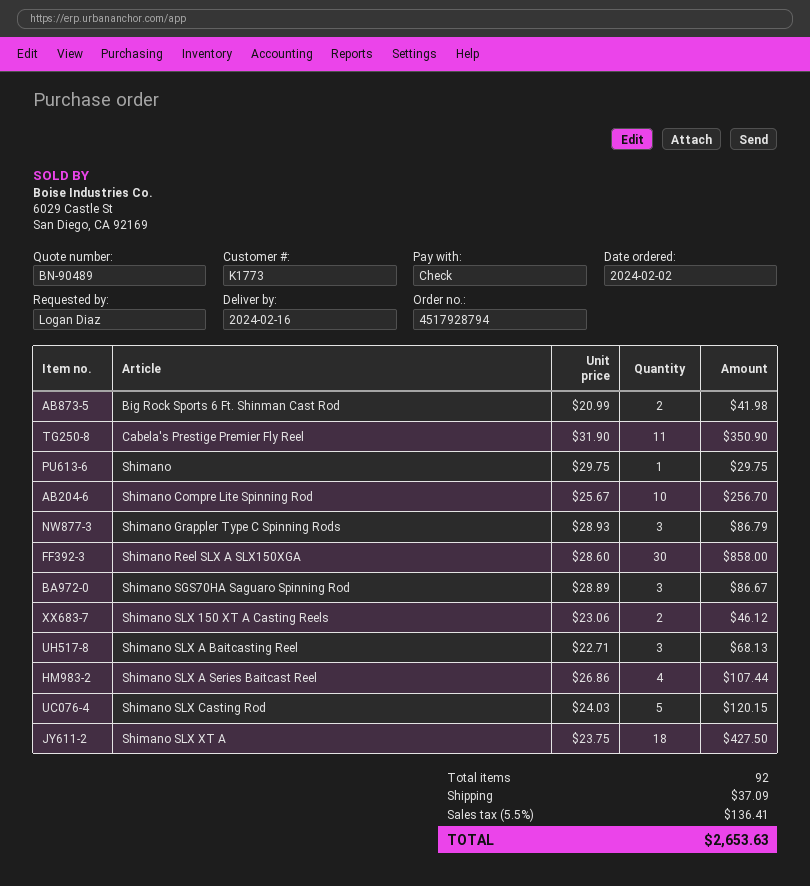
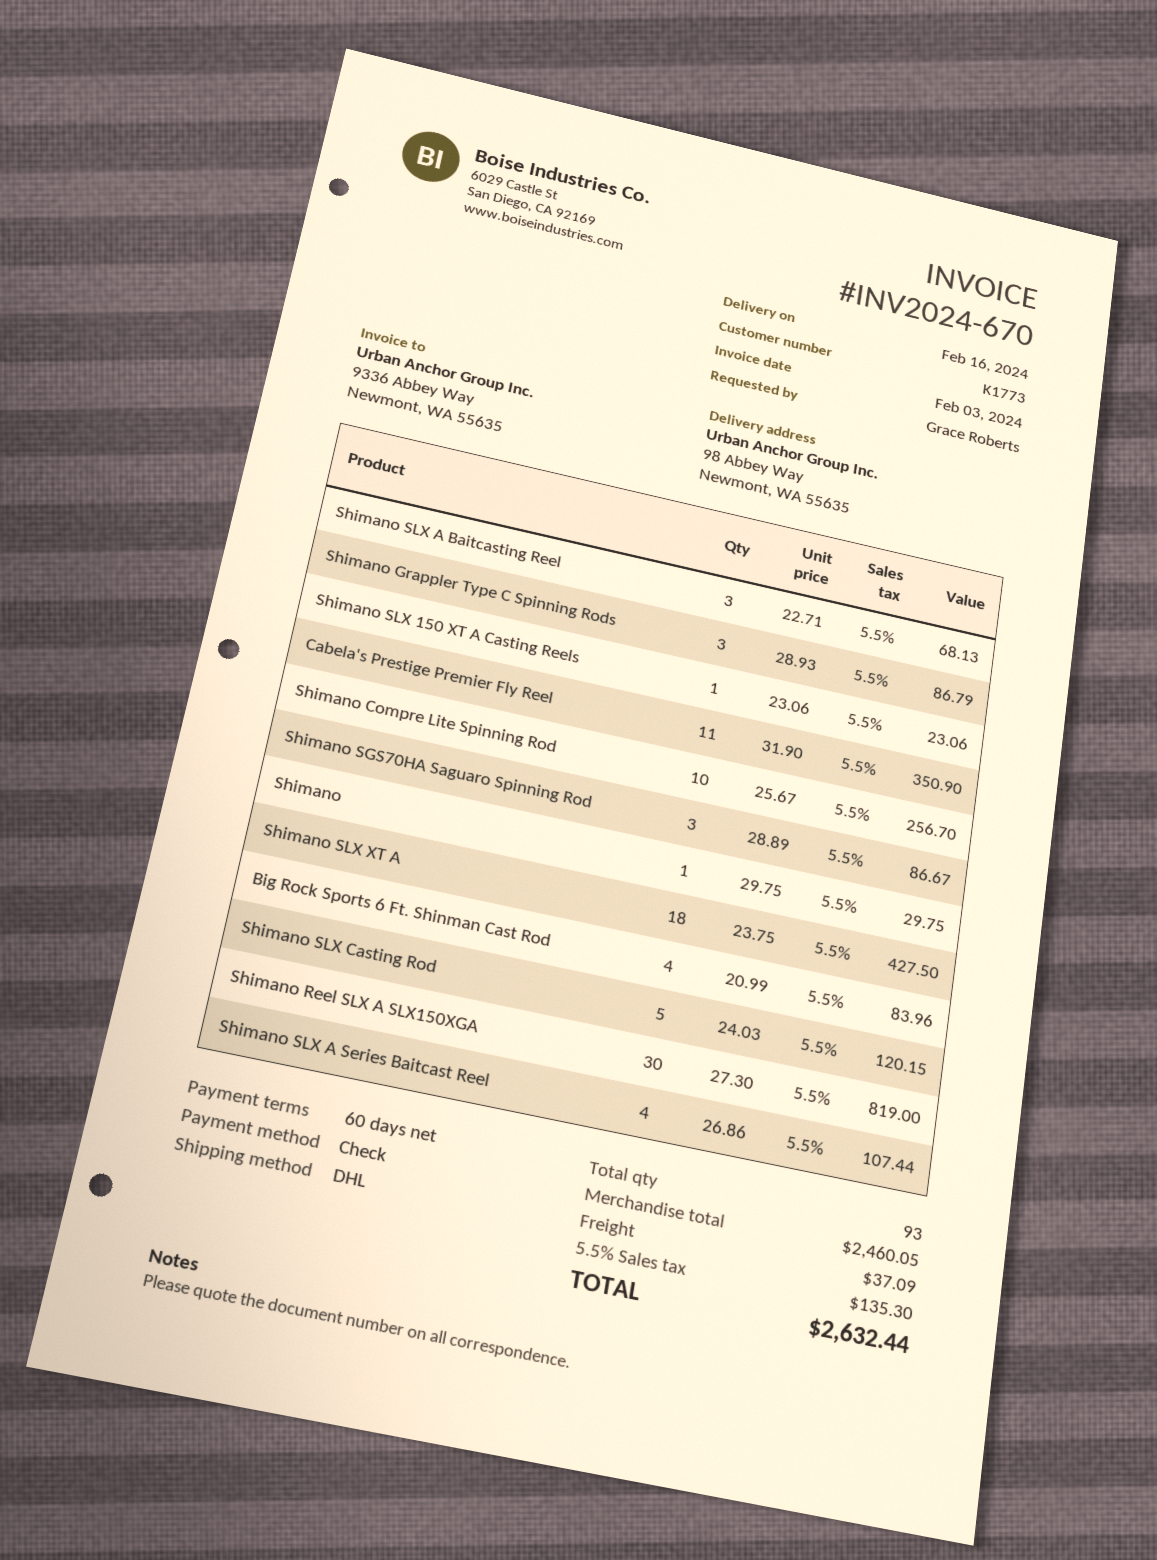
ordered by: Logan Diaz -> Grace Roberts
Big Rock Sports 6 Ft. Shinman Cast Rod: 2 x 20.99 = 41.98 -> 4 x 20.99 = 83.96
Shimano Reel SLX A SLX150XGA: 30 x 28.60 = 858.00 -> 30 x 27.30 = 819.00
Shimano SLX 150 XT A Casting Reels: 2 x 23.06 = 46.12 -> 1 x 23.06 = 23.06
total quantity: 92 -> 93
tax: 5.5% = 136.41 -> 5.5% = 135.30
total: 2653.63 -> 2632.44

